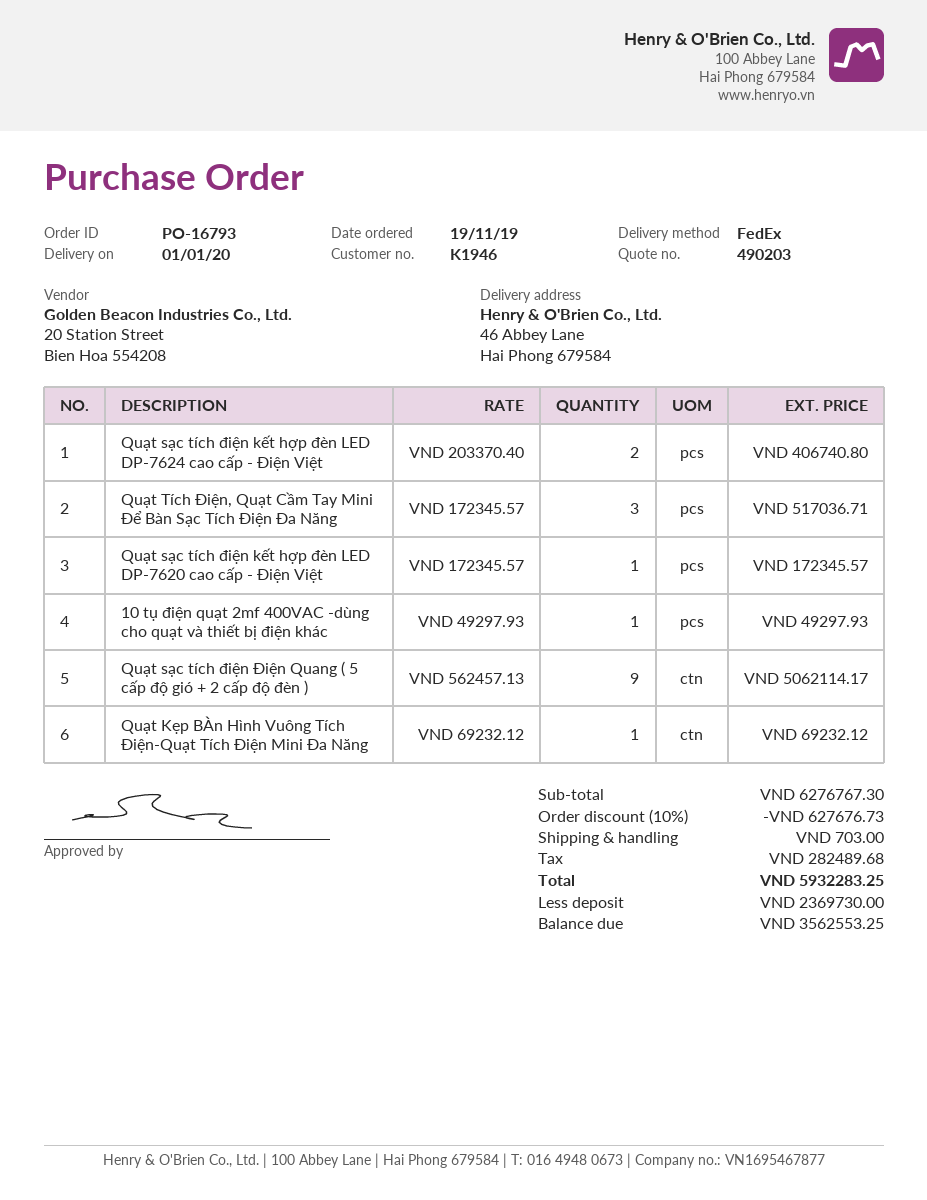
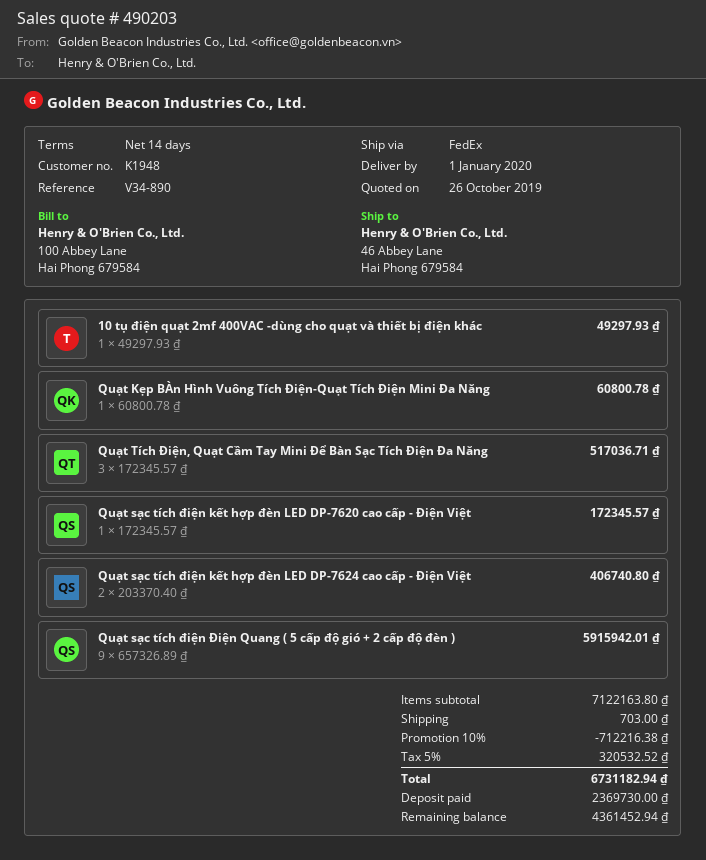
customer number: K1946 -> K1948
Quạt sạc tích điện Điện Quang ( 5 cấp độ gió + 2 cấp độ đèn ): 9 x 562457.13 = 5062114.17 -> 9 x 657326.89 = 5915942.01
Quạt Kẹp BÀn Hình Vuông Tích Điện-Quạt Tích Điện Mini Đa Năng: 1 x 69232.12 = 69232.12 -> 1 x 60800.78 = 60800.78
subtotal: 6276767.30 -> 7122163.80
discount: 10% = 627676.73 -> 10% = 712216.38
tax: 282489.68 -> 320532.52
total: 5932283.25 -> 6731182.94
balance: 3562553.25 -> 4361452.94

